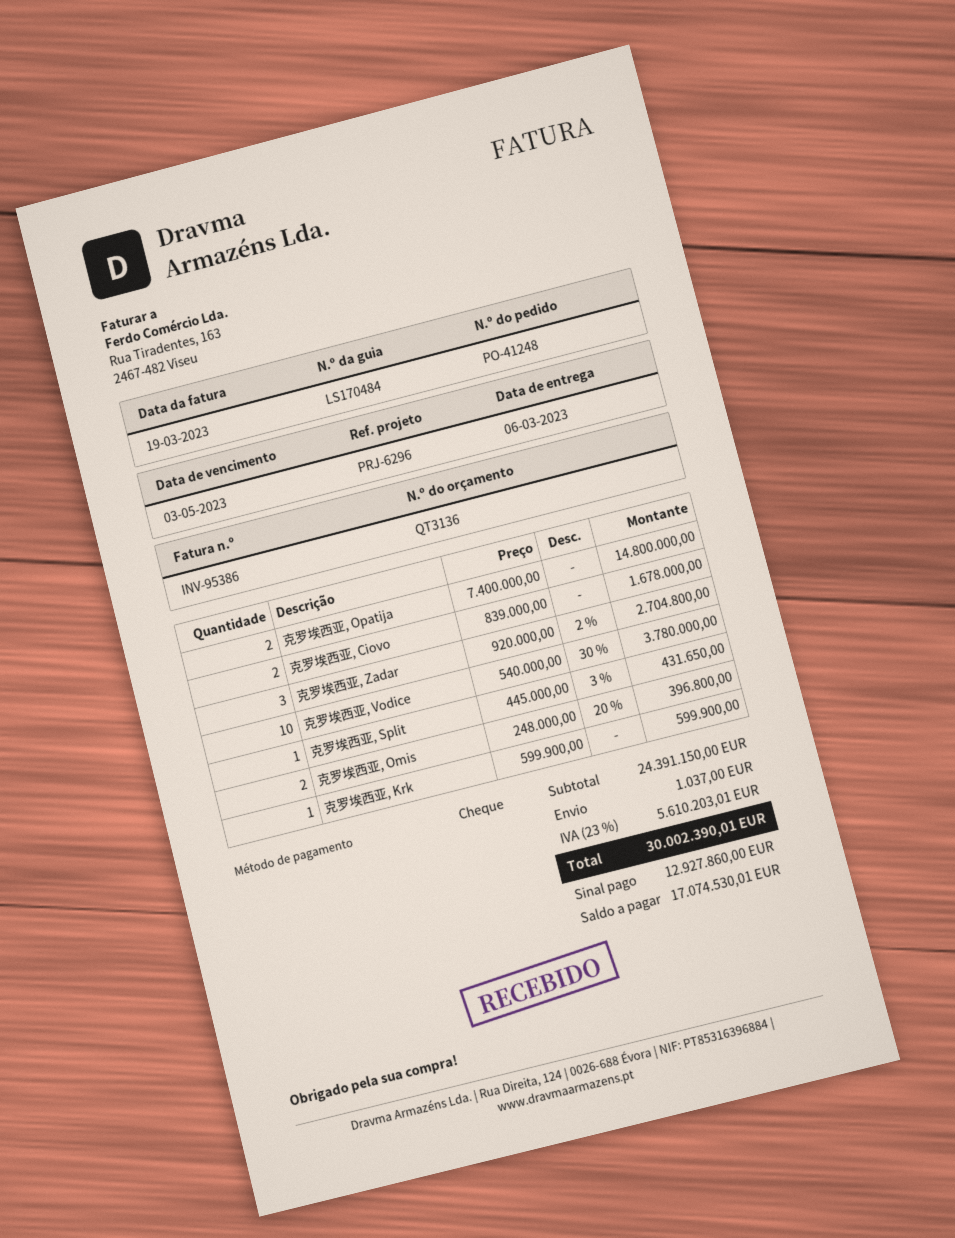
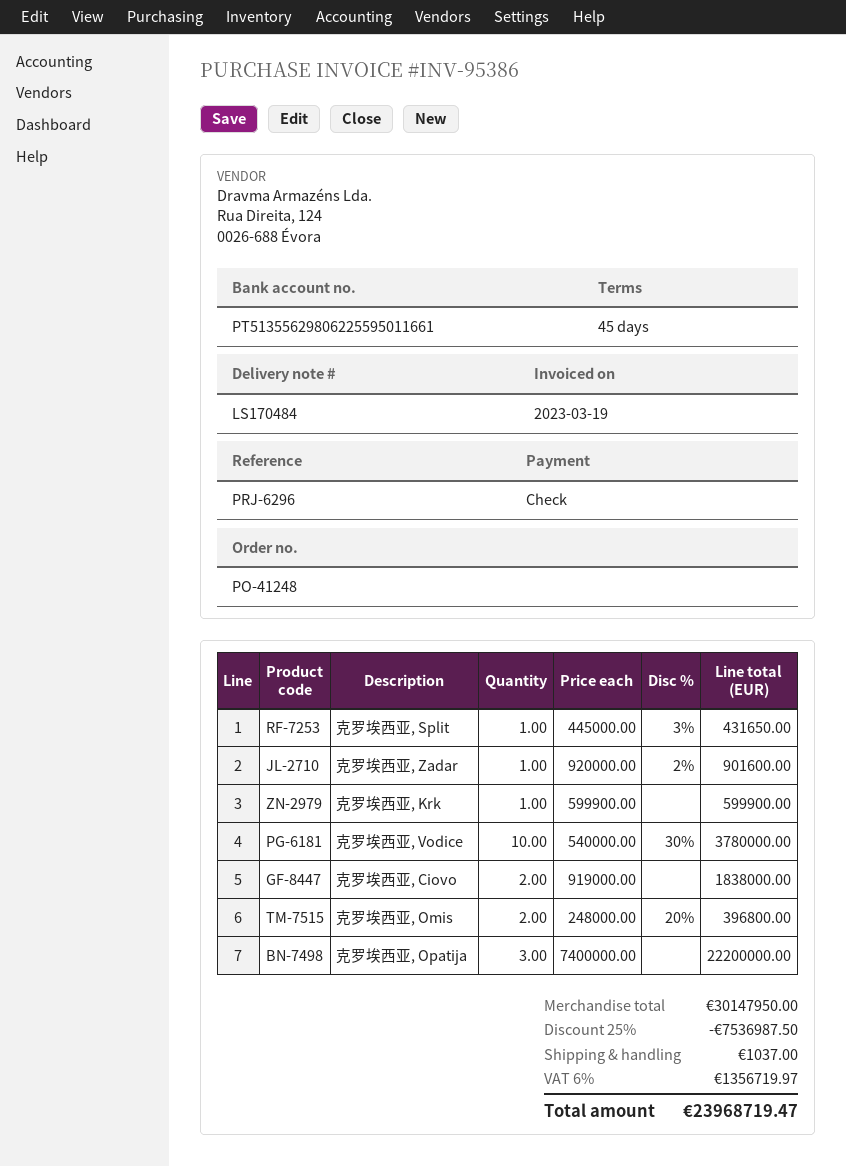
克罗埃西亚, Opatija: 2 x 7400000.00 = 14800000.00 -> 3 x 7400000.00 = 22200000.00
克罗埃西亚, Ciovo: 2 x 839000.00 = 1678000.00 -> 2 x 919000.00 = 1838000.00
克罗埃西亚, Zadar: 3 x 920000.00 - 2% = 2704800.00 -> 1 x 920000.00 - 2% = 901600.00
subtotal: 24391150.00 -> 30147950.00
discount: none -> 25% = 7536987.50
tax: 23% = 5610203.01 -> 6% = 1356719.97
total: 30002390.01 -> 23968719.47

